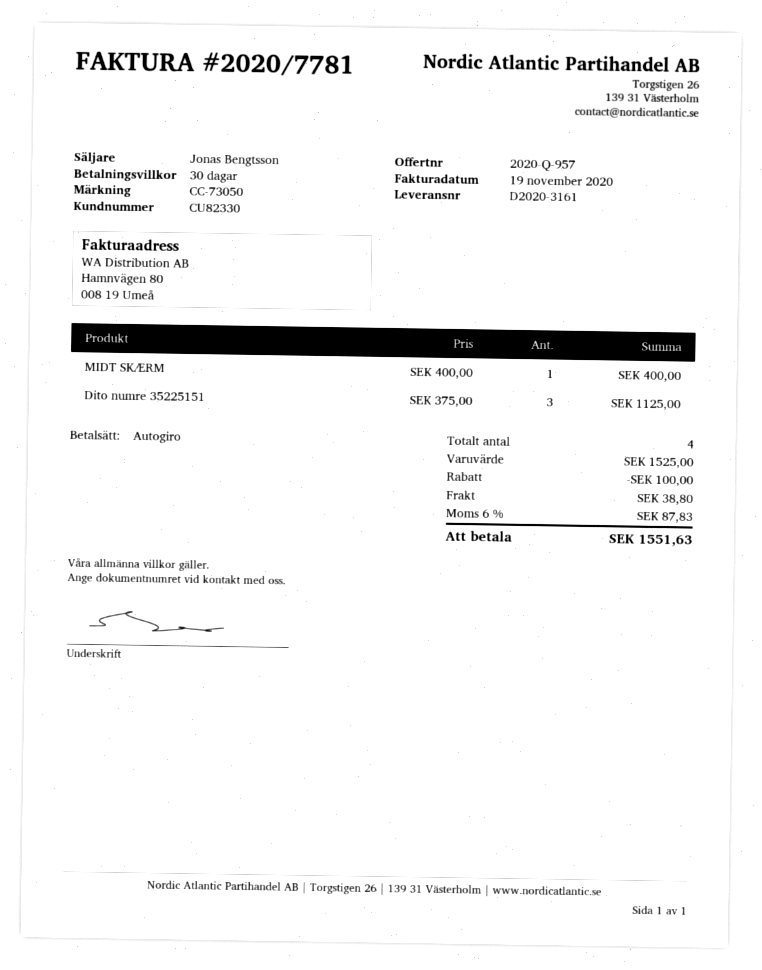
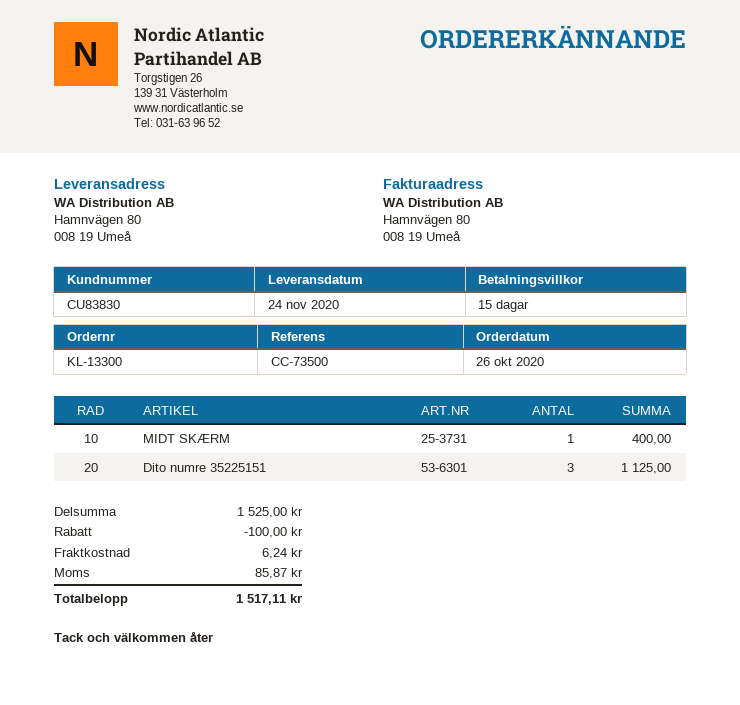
payment terms: 30 days -> 15 days
customer number: CU82330 -> CU83830
reference: CC-73050 -> CC-73500
shipping: 38.80 -> 6.24
tax: 87.83 -> 85.87
total: 1551.63 -> 1517.11

